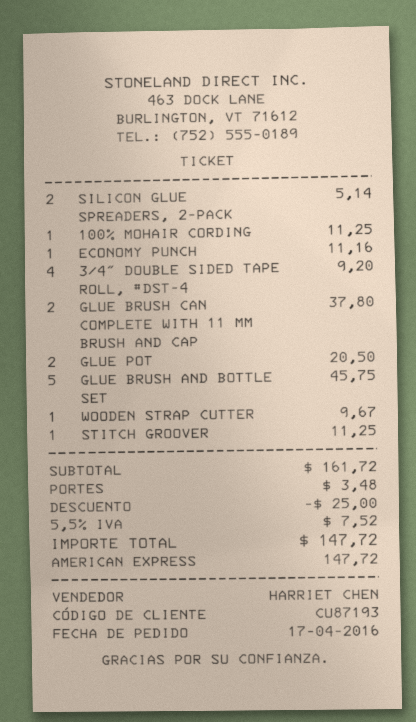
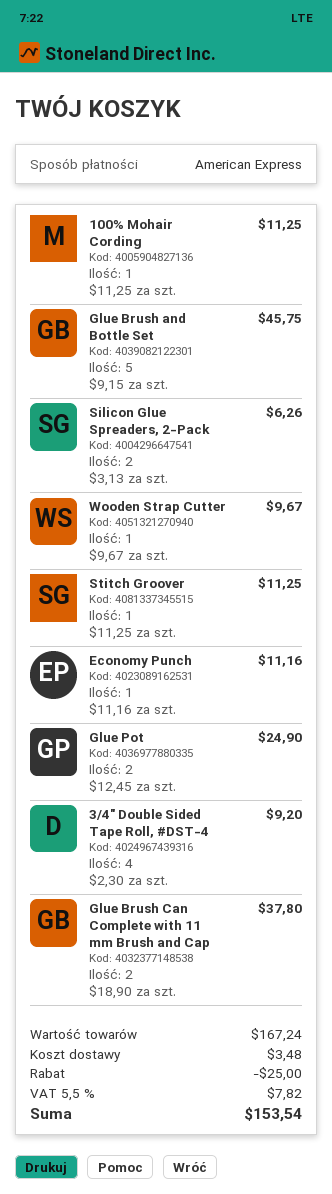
SILICON GLUE SPREADERS, 2-PACK: 2 for 5.14 -> 2 for 6.26
GLUE POT: 2 for 20.50 -> 2 for 24.90
subtotal: 161.72 -> 167.24
tax: 5.5% = 7.52 -> 5.5% = 7.82
total: 147.72 -> 153.54

